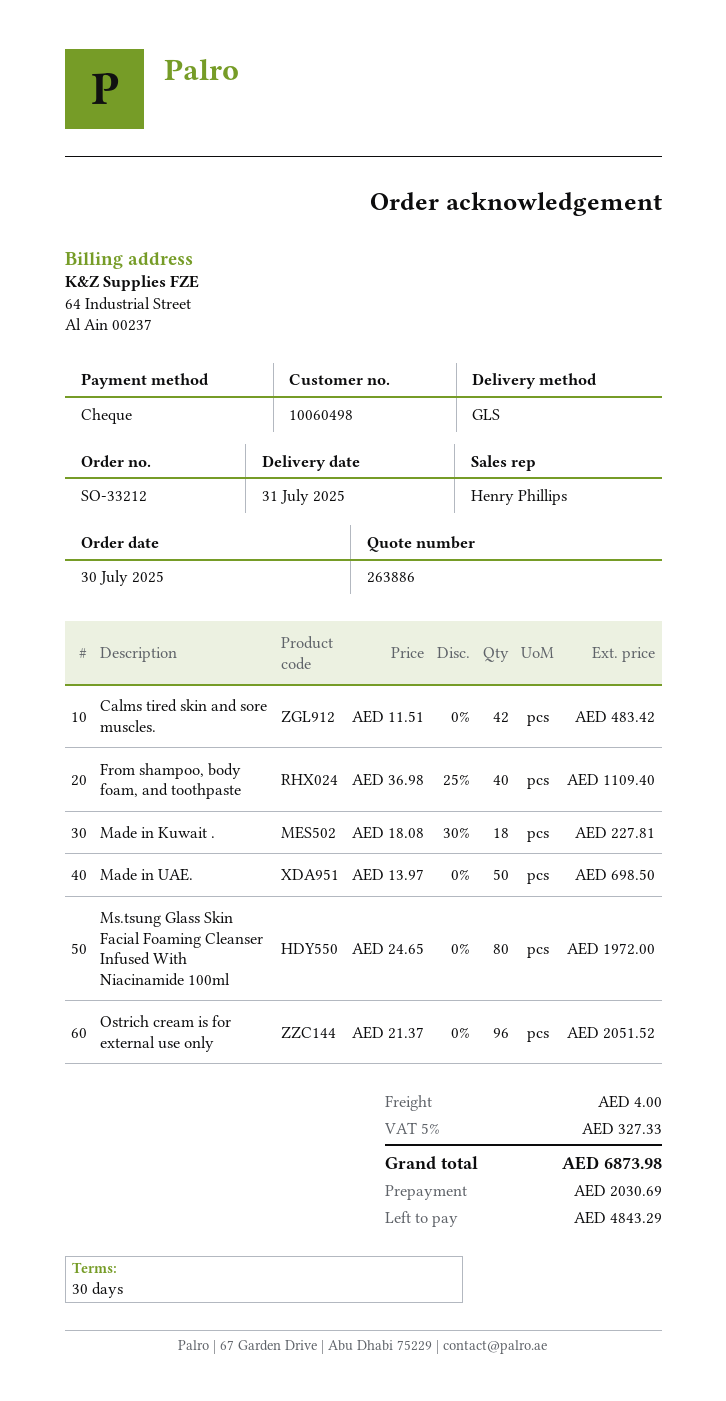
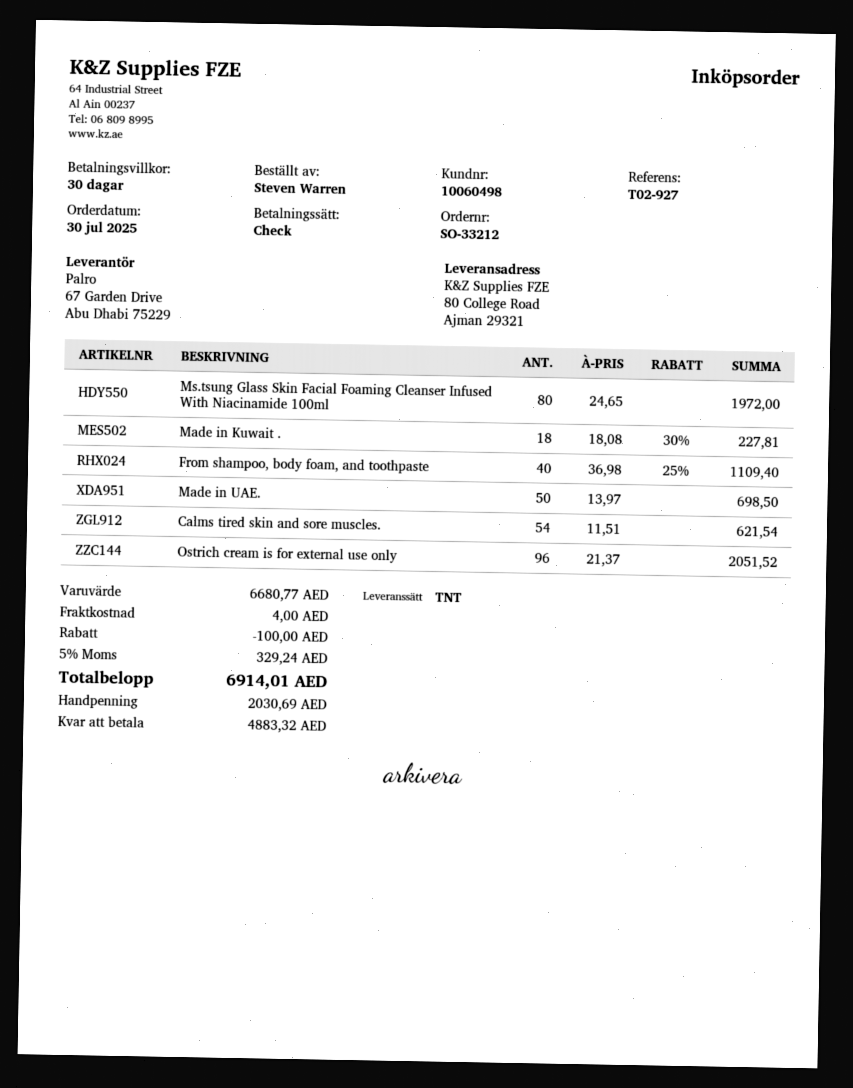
shipping method: GLS -> TNT
Calms tired skin and sore muscles.: 42 x 11.51 = 483.42 -> 54 x 11.51 = 621.54
discount: none -> 100.00
tax: 5% = 327.33 -> 5% = 329.24
total: 6873.98 -> 6914.01
balance: 4843.29 -> 4883.32

